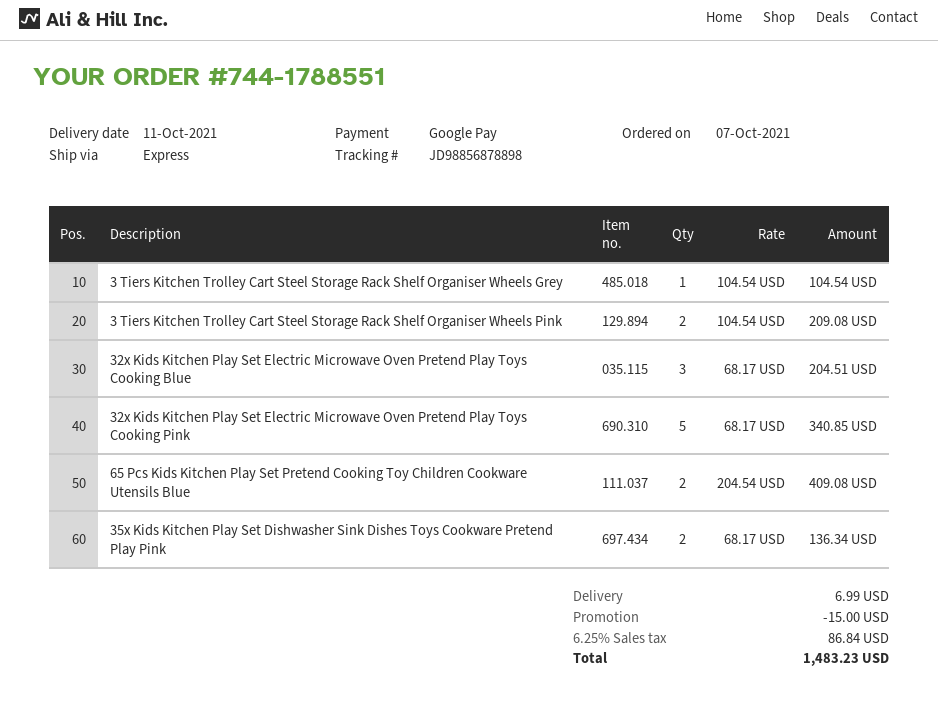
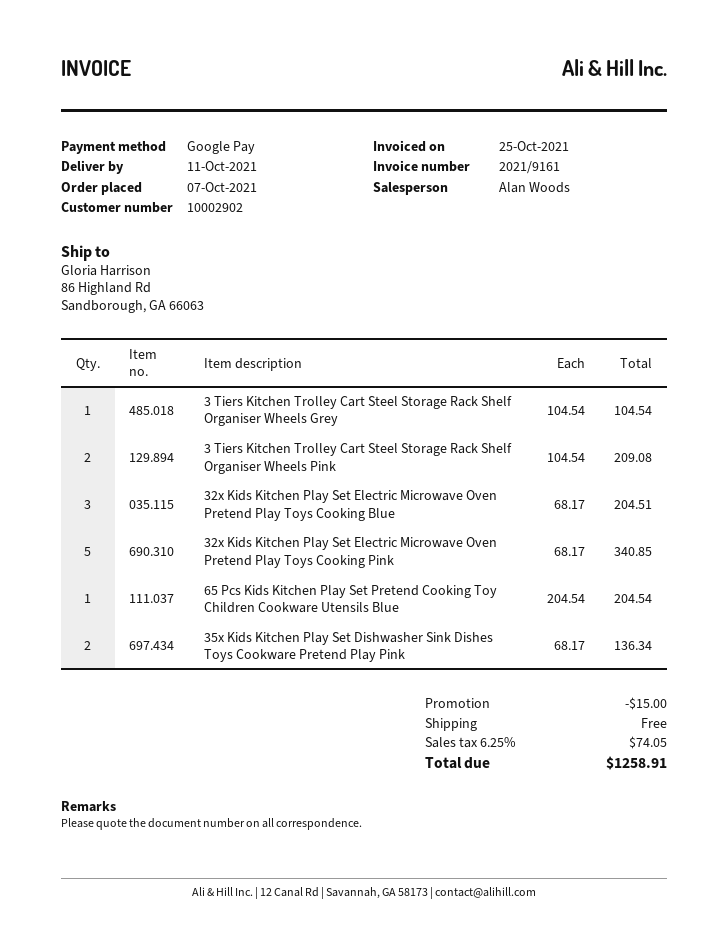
65 Pcs Kids Kitchen Play Set Pretend Cooking Toy Children Cookware Utensils Blue: 2 x 204.54 = 409.08 -> 1 x 204.54 = 204.54
shipping: 6.99 -> 0.00
tax: 6.25% = 86.84 -> 6.25% = 74.05
total: 1483.23 -> 1258.91

